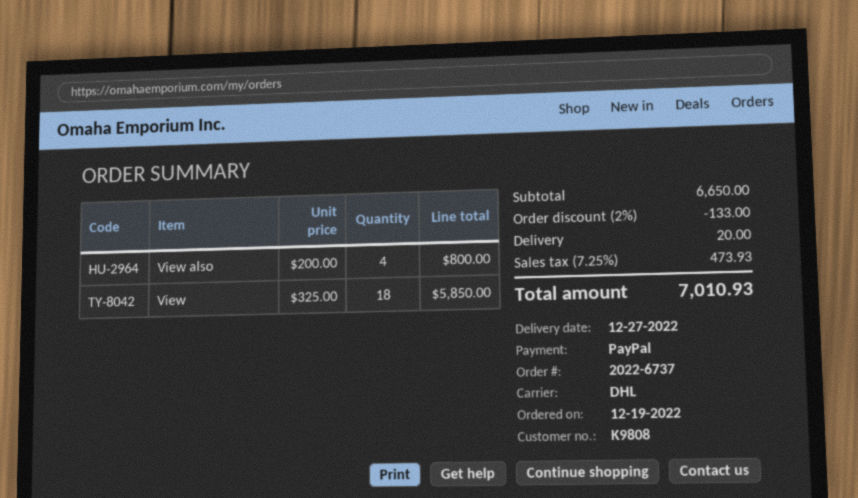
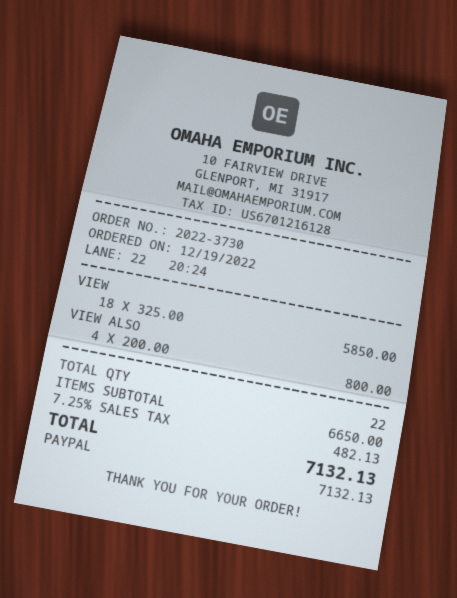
order number: 2022-6737 -> 2022-3730
discount: 2% = 133.00 -> none
shipping: 20.00 -> none
tax: 7.25% = 473.93 -> 7.25% = 482.13
total: 7010.93 -> 7132.13

